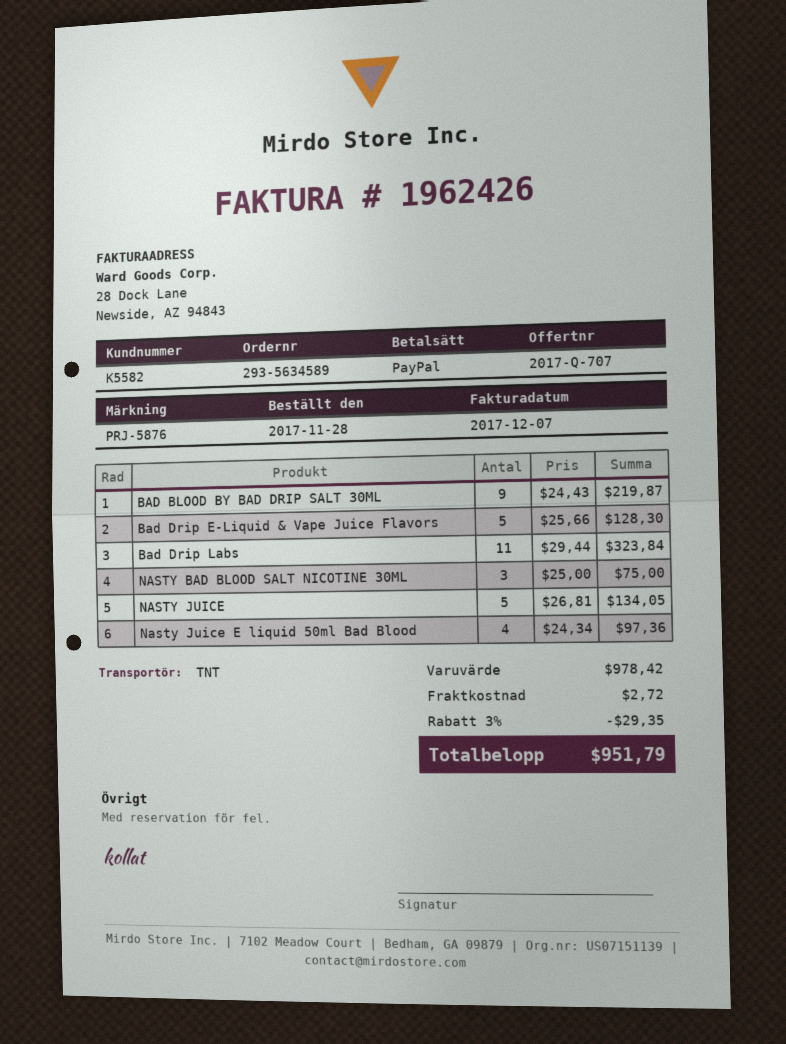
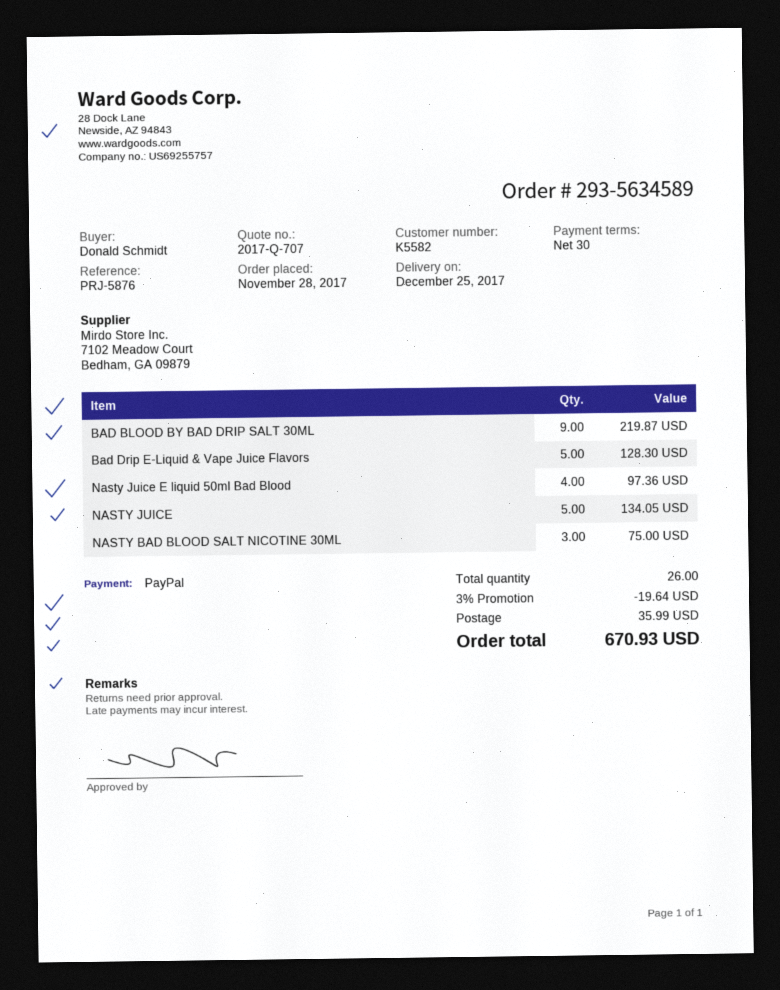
Bad Drip Labs: 11 for 323.84 -> none
discount: 3% = 29.35 -> 3% = 19.64
shipping: 2.72 -> 35.99
total: 951.79 -> 670.93

